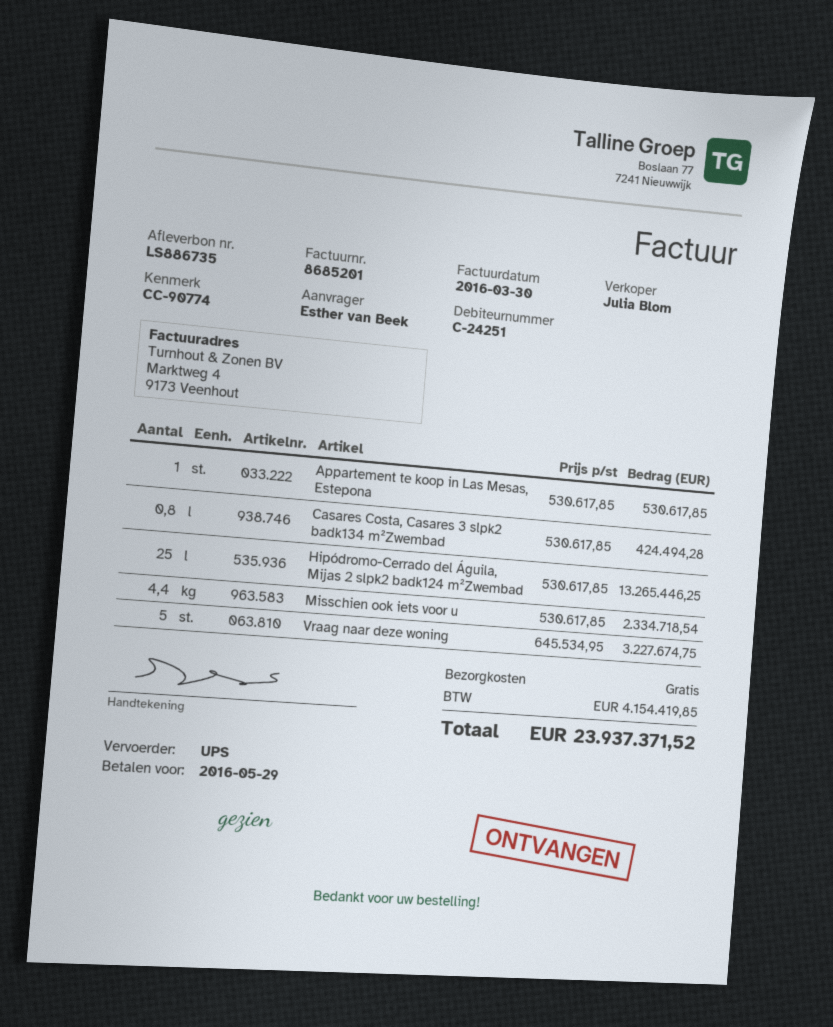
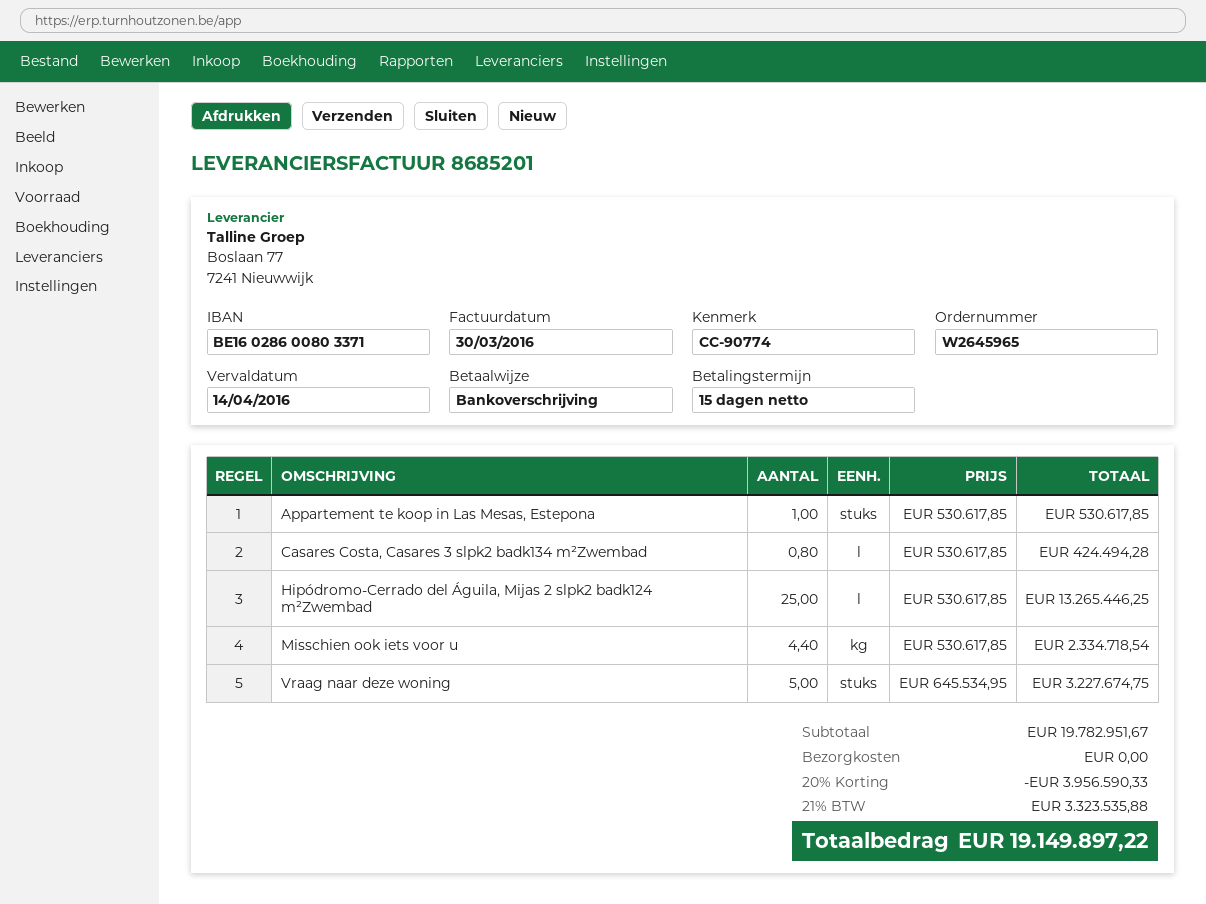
due date: 2016-05-29 -> 2016-04-14
discount: none -> 20% = 3956590.33
tax: 4154419.85 -> 3323535.88
total: 23937371.52 -> 19149897.22

